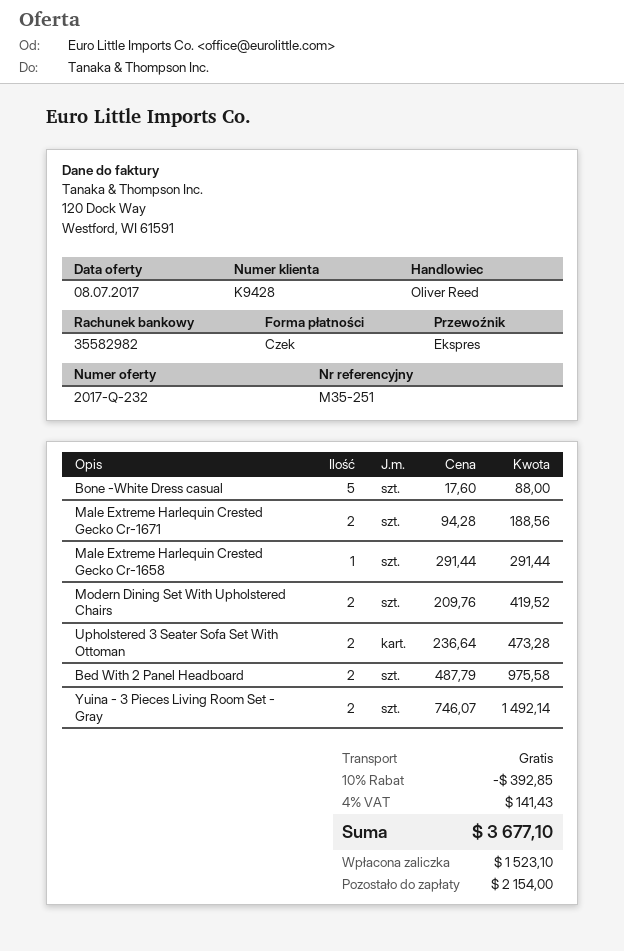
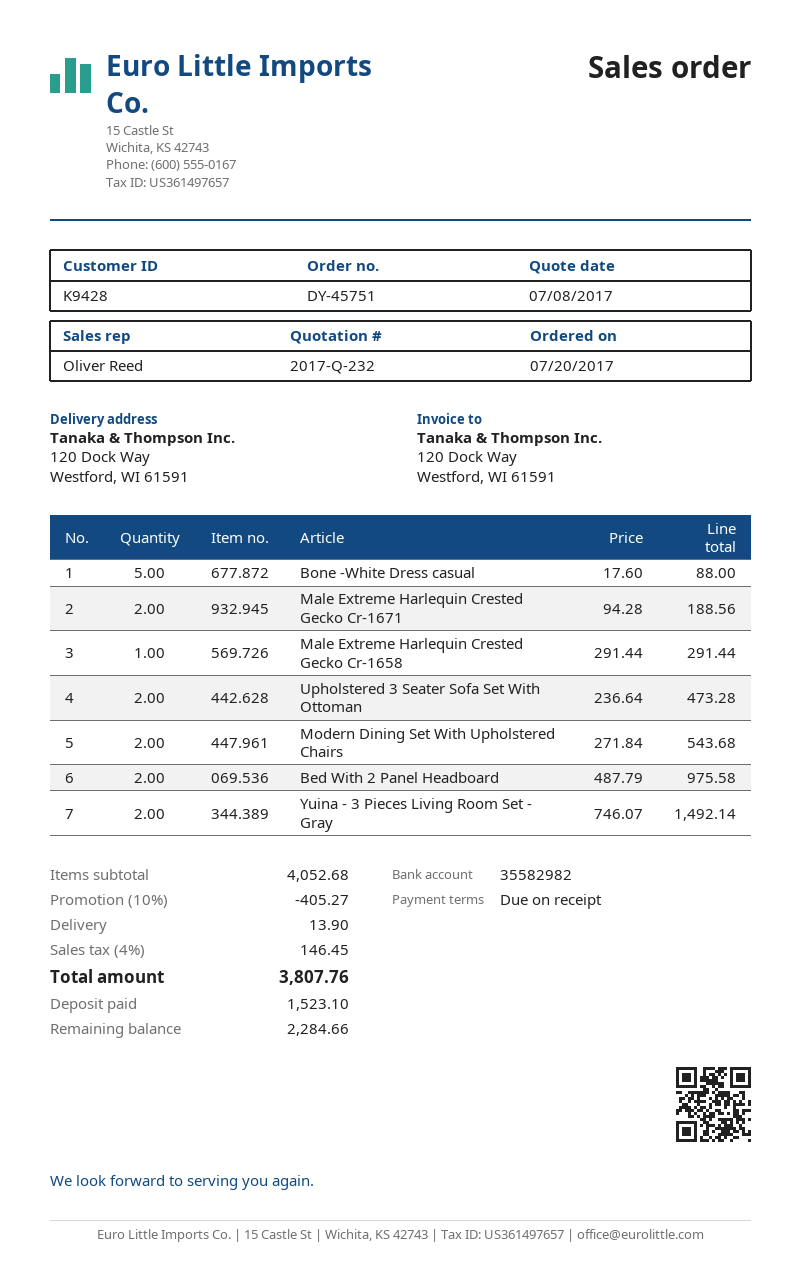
Modern Dining Set With Upholstered Chairs: 2 x 209.76 = 419.52 -> 2 x 271.84 = 543.68
discount: 10% = 392.85 -> 10% = 405.27
shipping: 0.00 -> 13.90
tax: 4% = 141.43 -> 4% = 146.45
total: 3677.10 -> 3807.76
balance: 2154.00 -> 2284.66

